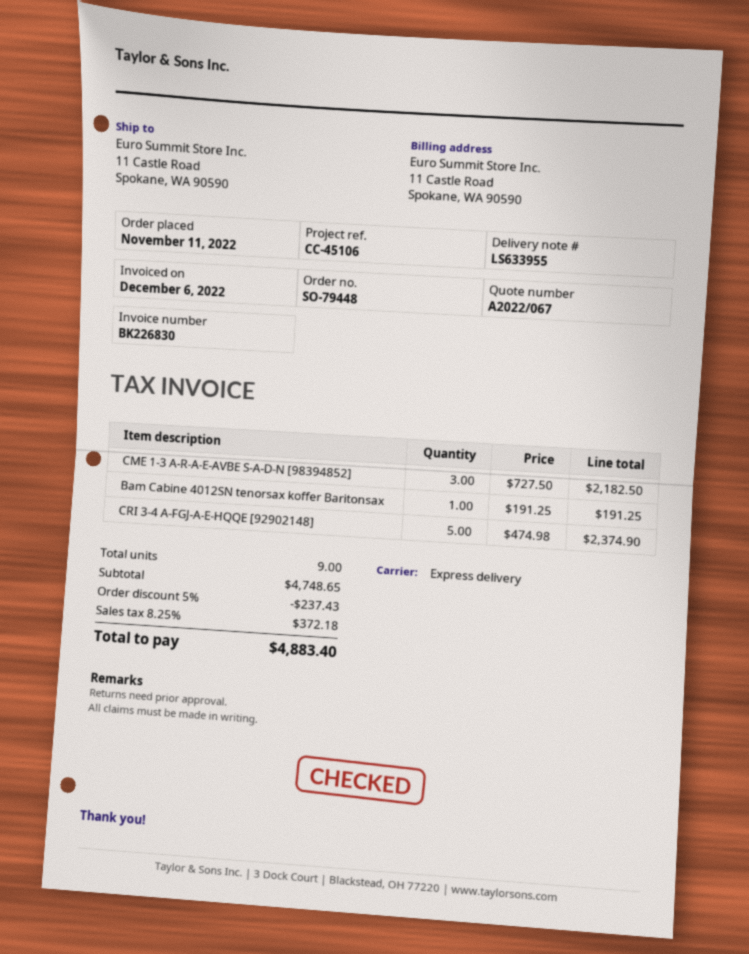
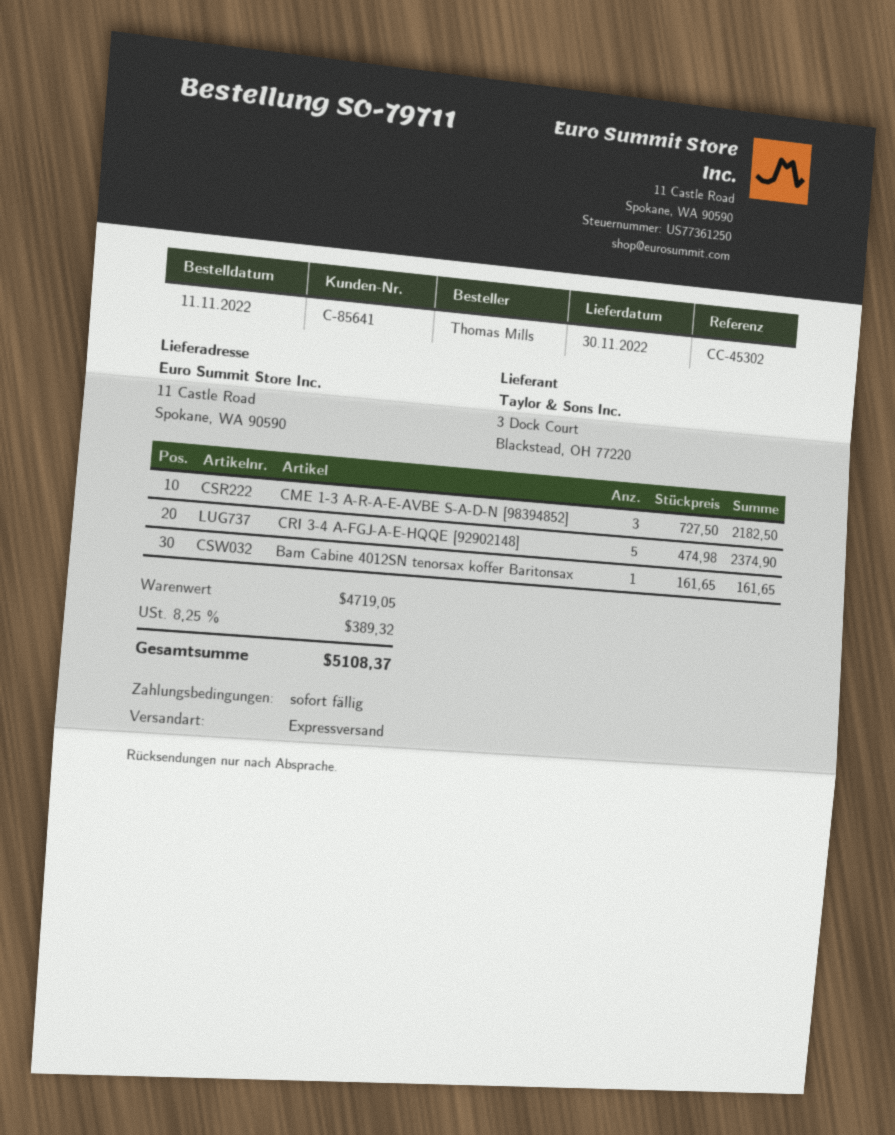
order number: SO-79448 -> SO-79711
reference: CC-45106 -> CC-45302
Bam Cabine 4012SN tenorsax koffer Baritonsax: 1 x 191.25 = 191.25 -> 1 x 161.65 = 161.65
subtotal: 4748.65 -> 4719.05
discount: 5% = 237.43 -> none
tax: 8.25% = 372.18 -> 8.25% = 389.32
total: 4883.40 -> 5108.37

